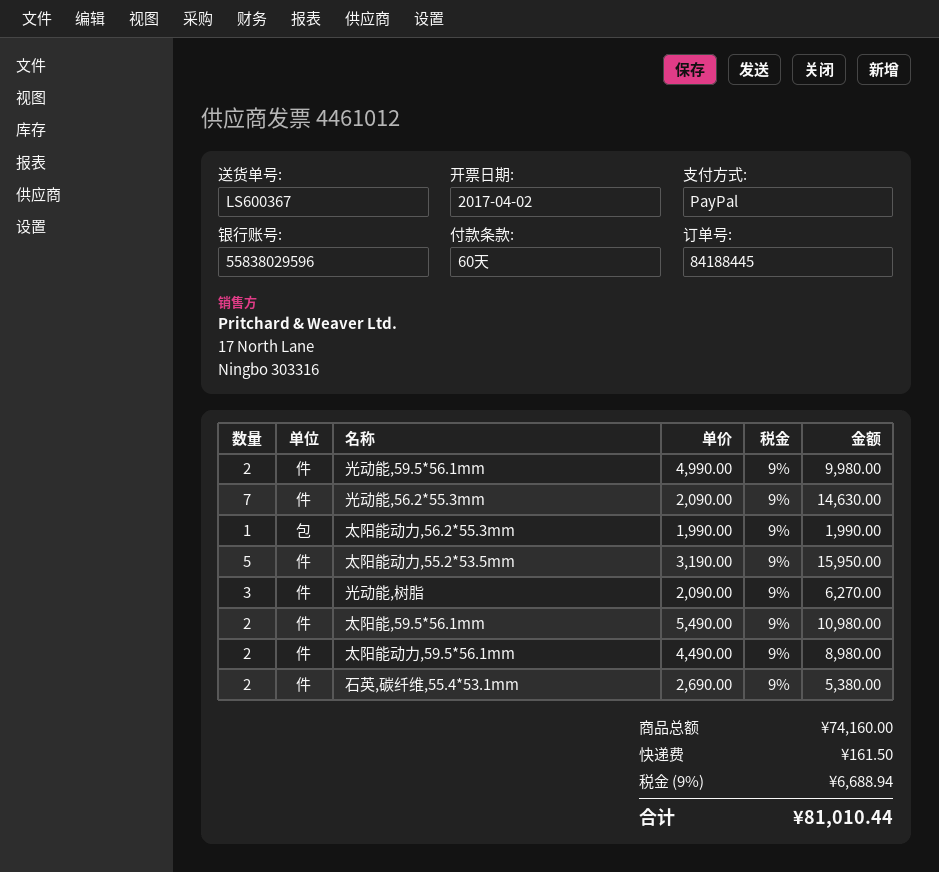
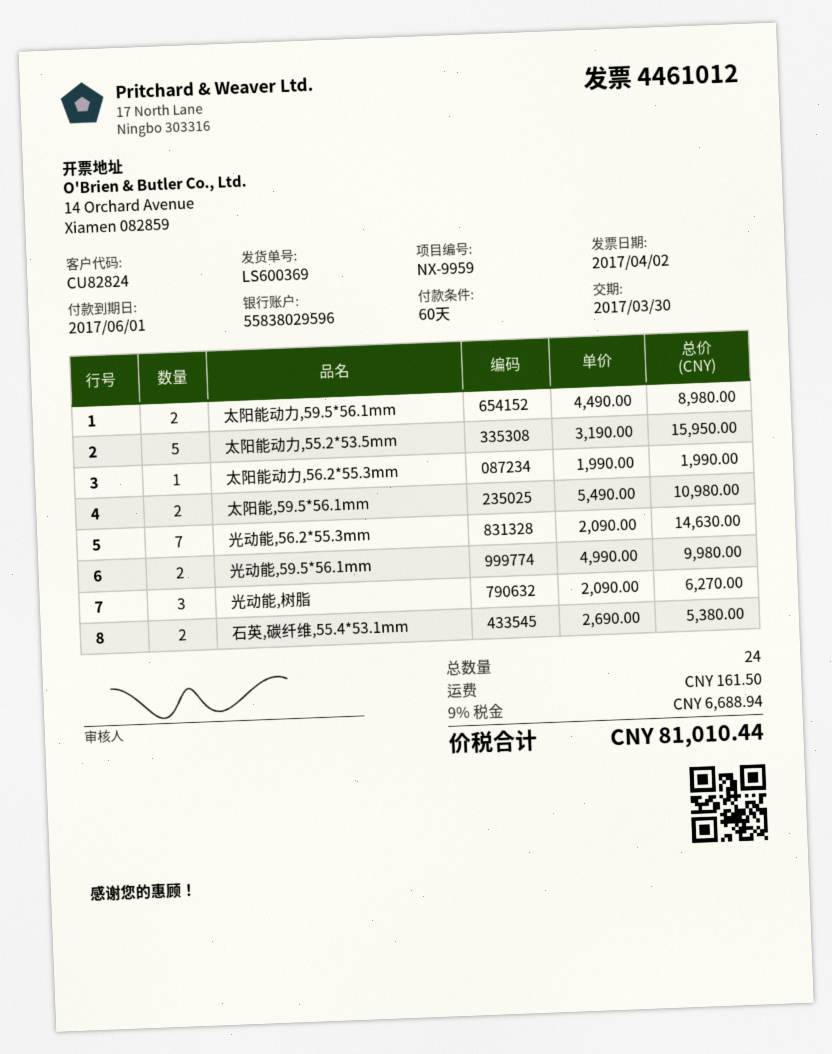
delivery note number: LS600367 -> LS600369

